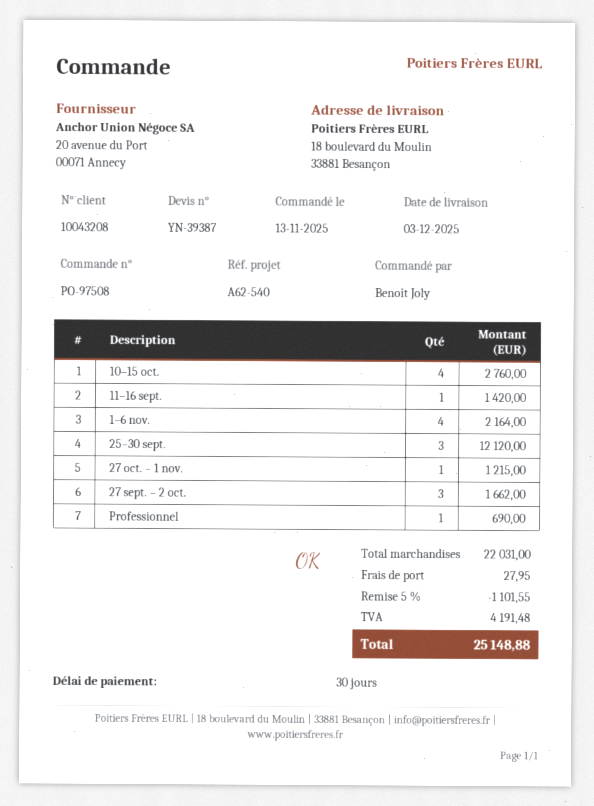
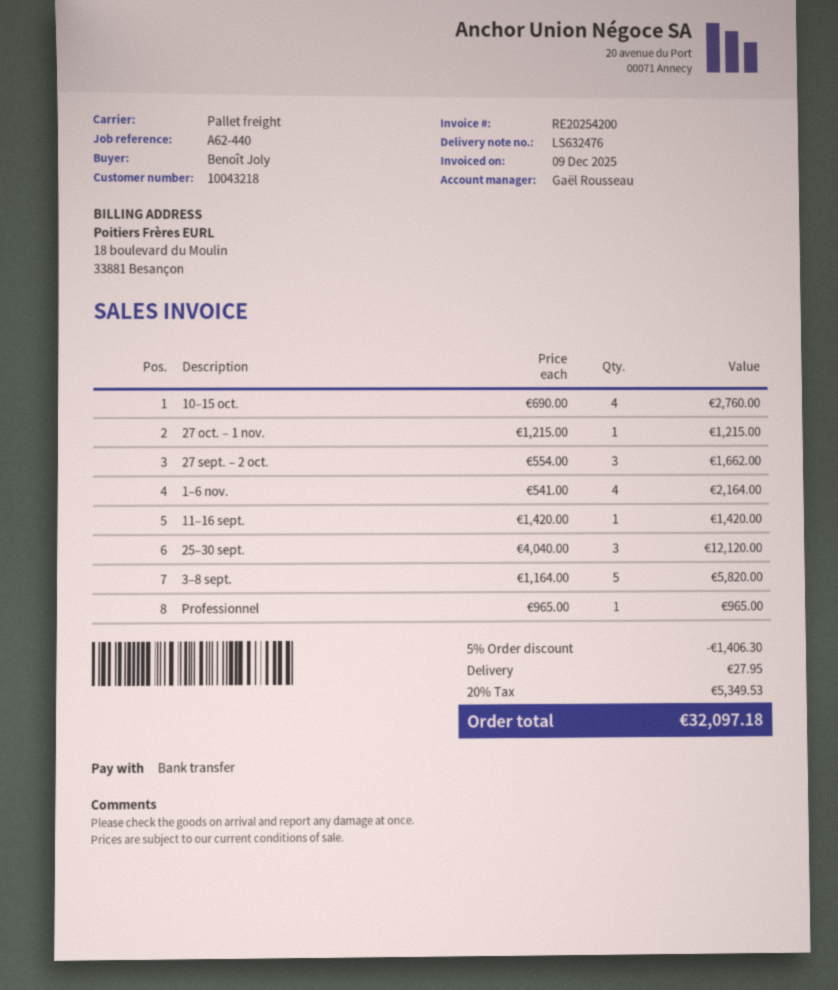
customer number: 10043208 -> 10043218
reference: A62-540 -> A62-440
Professionnel: 1 for 690.00 -> 1 for 965.00
3–8 sept.: none -> 5 for 5820.00
discount: 5% = 1101.55 -> 5% = 1406.30
tax: 4191.48 -> 5349.53
total: 25148.88 -> 32097.18

